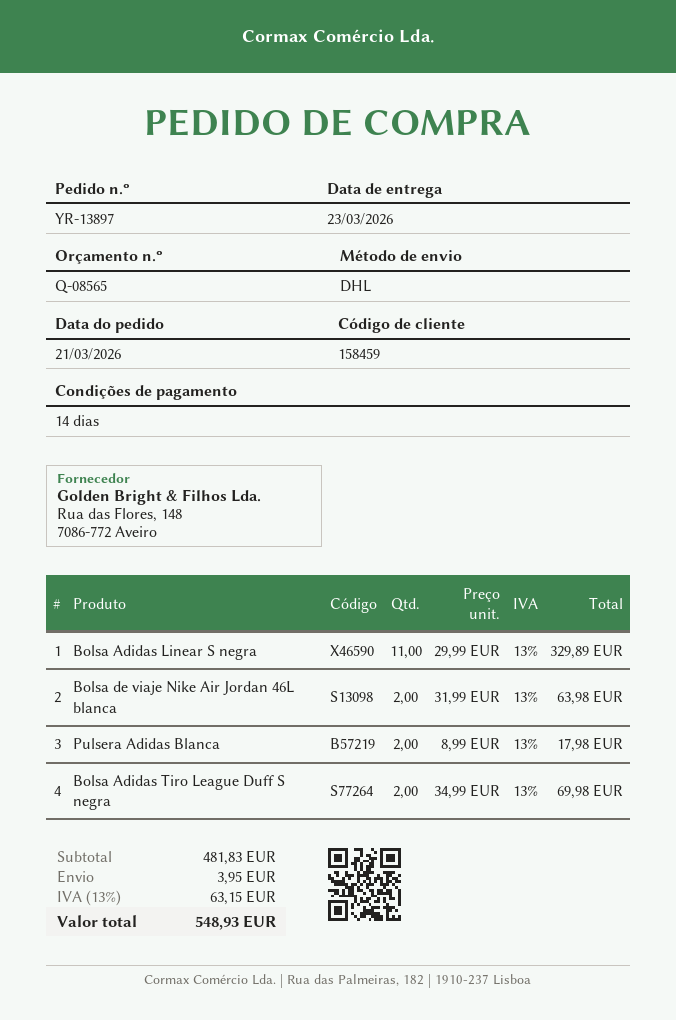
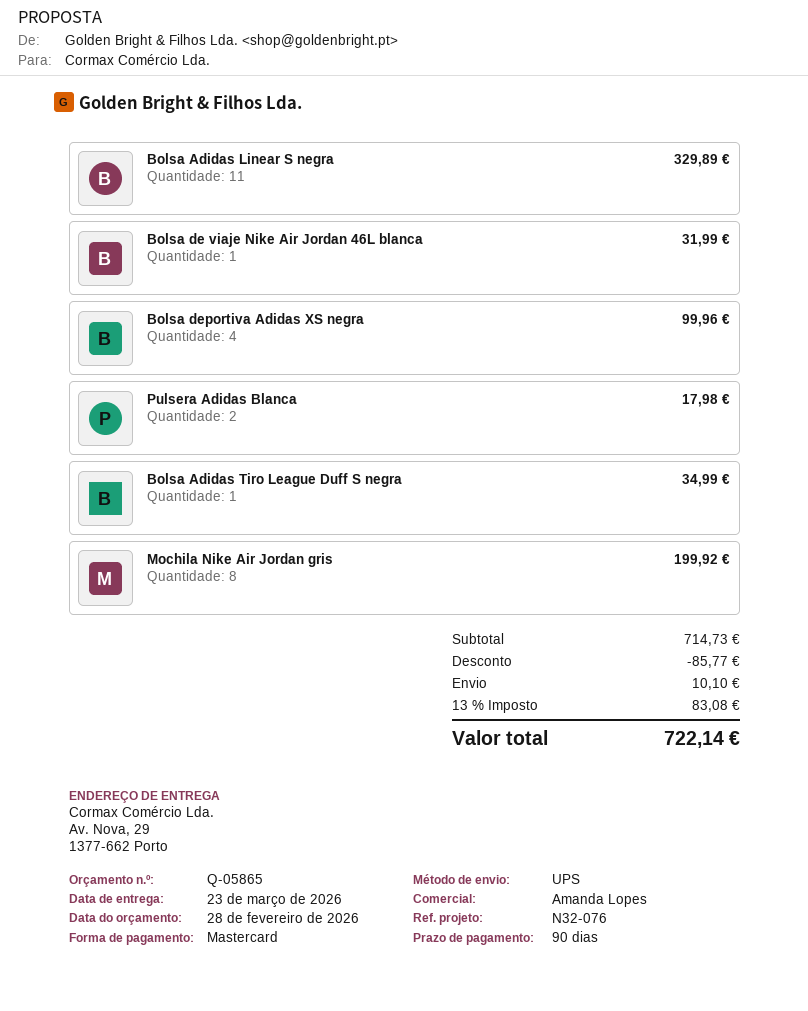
quote number: Q-08565 -> Q-05865
payment terms: 14 days -> 90 days
shipping method: DHL -> UPS
Bolsa de viaje Nike Air Jordan 46L blanca: 2 for 63.98 -> 1 for 31.99
Bolsa Adidas Tiro League Duff S negra: 2 for 69.98 -> 1 for 34.99
Bolsa deportiva Adidas XS negra: none -> 4 for 99.96
Mochila Nike Air Jordan gris: none -> 8 for 199.92
subtotal: 481.83 -> 714.73
discount: none -> 85.77
shipping: 3.95 -> 10.10
tax: 13% = 63.15 -> 13% = 83.08
total: 548.93 -> 722.14

